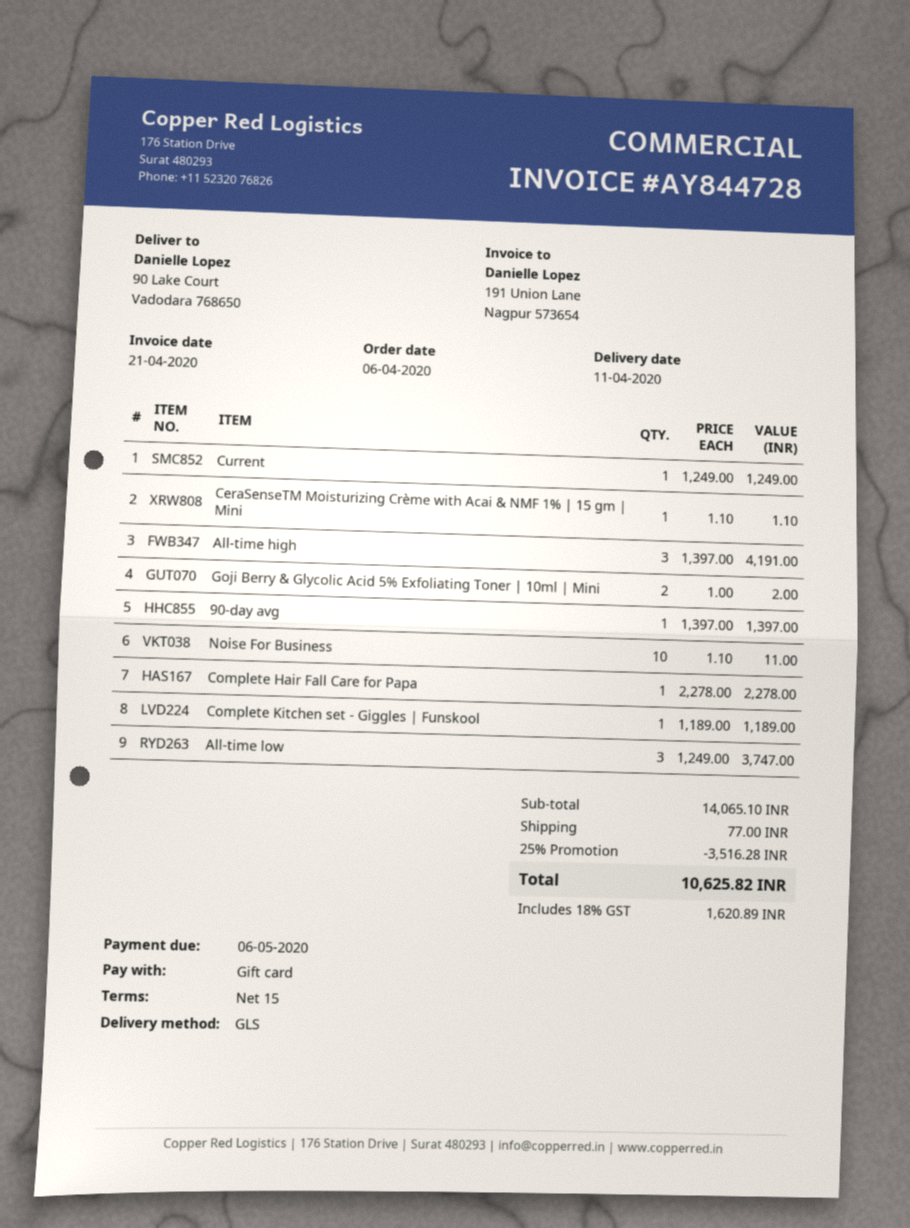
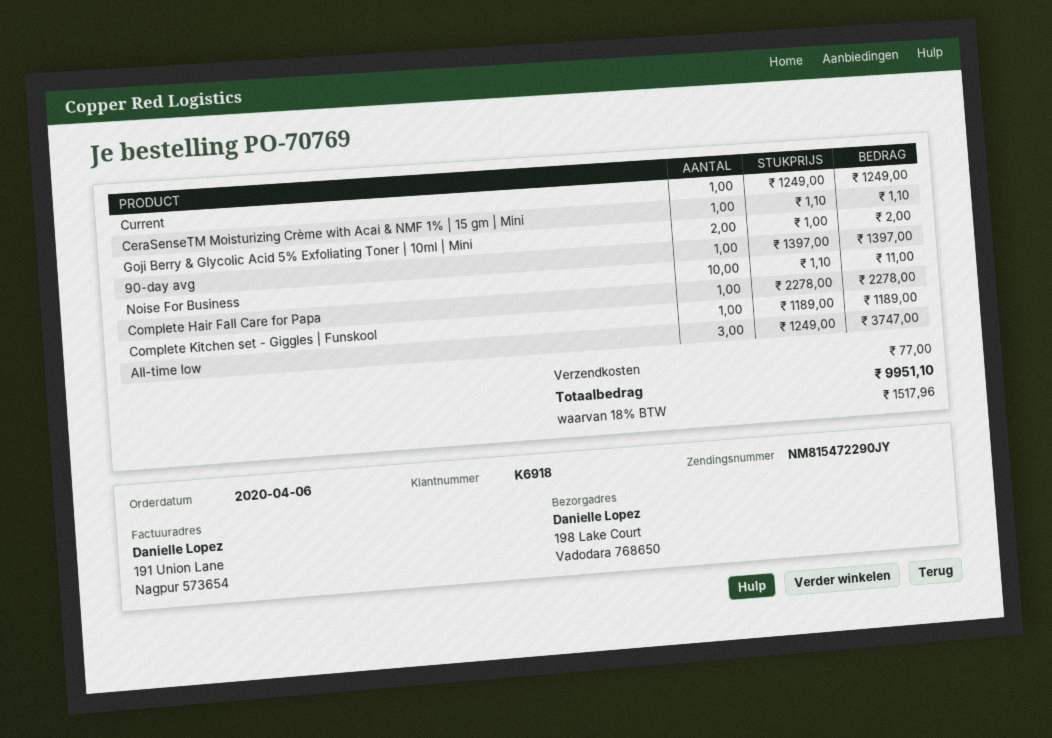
ship to: 90 Lake Court, Vadodara 768650 -> 198 Lake Court, Vadodara 768650
All-time high: 3 x 1397.00 = 4191.00 -> none
discount: 25% = 3516.28 -> none
tax: 18% = 1620.89 -> 18% = 1517.96
total: 10625.82 -> 9951.10

